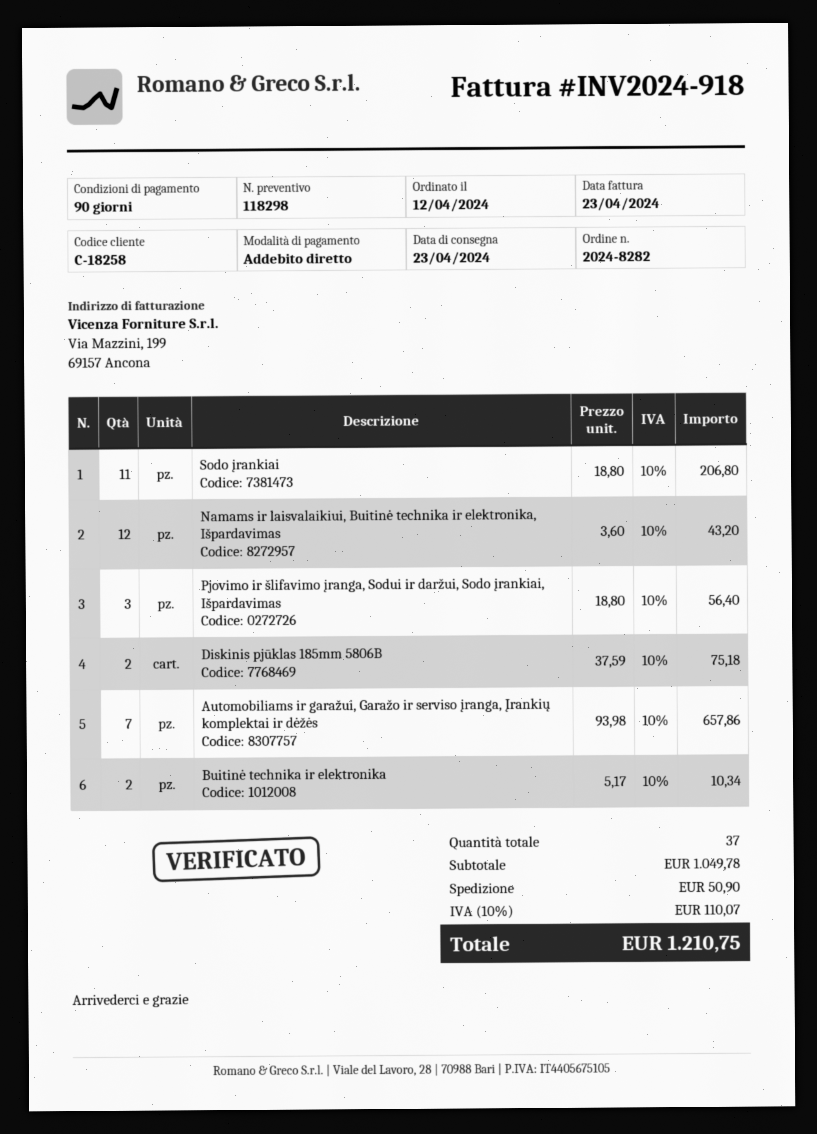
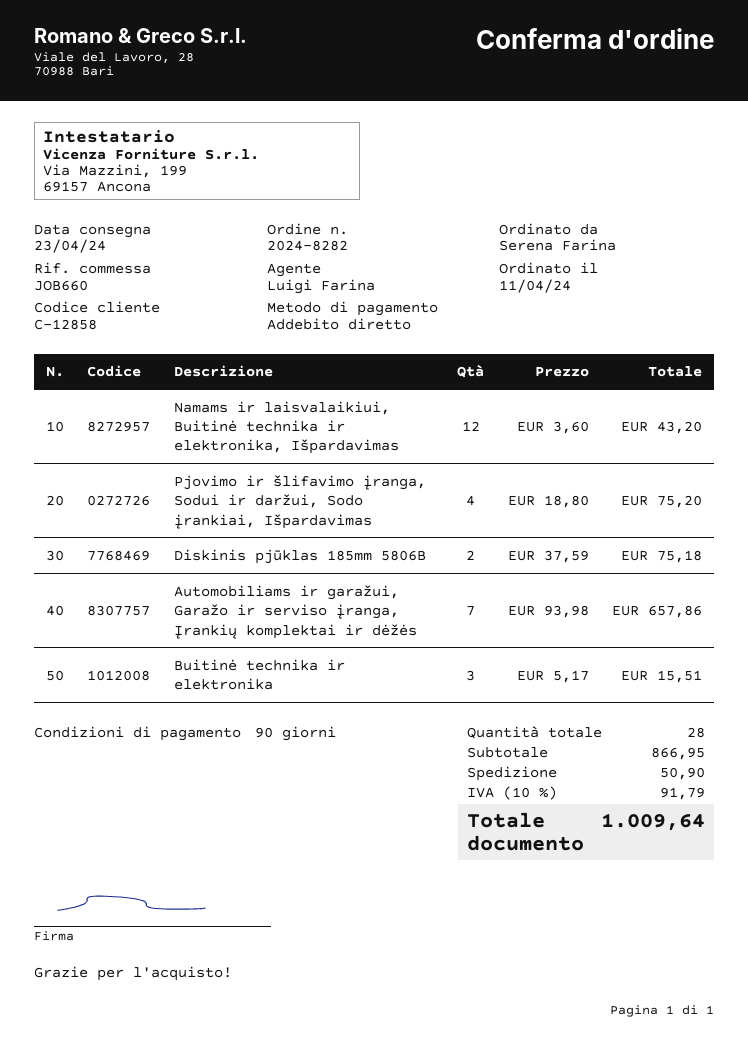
order date: 2024-04-12 -> 2024-04-11
customer number: C-18258 -> C-12858
Sodo įrankiai: 11 x 18.80 = 206.80 -> none
Pjovimo ir šlifavimo įranga, Sodui ir daržui, Sodo įrankiai, Išpardavimas: 3 x 18.80 = 56.40 -> 4 x 18.80 = 75.20
Buitinė technika ir elektronika: 2 x 5.17 = 10.34 -> 3 x 5.17 = 15.51
total quantity: 37 -> 28
subtotal: 1049.78 -> 866.95
tax: 10% = 110.07 -> 10% = 91.79
total: 1210.75 -> 1009.64

